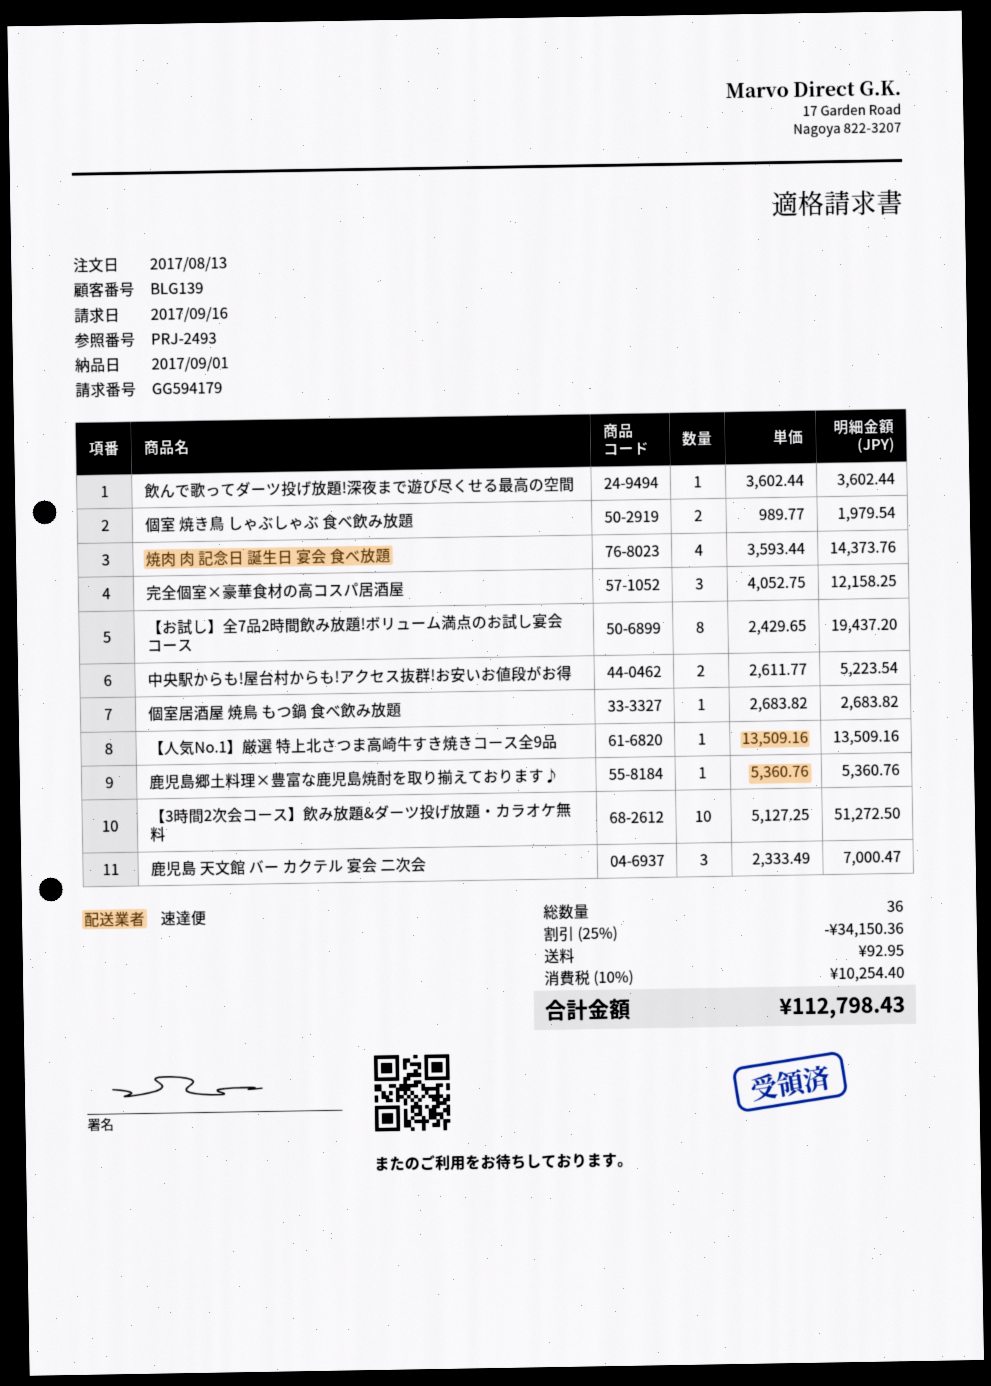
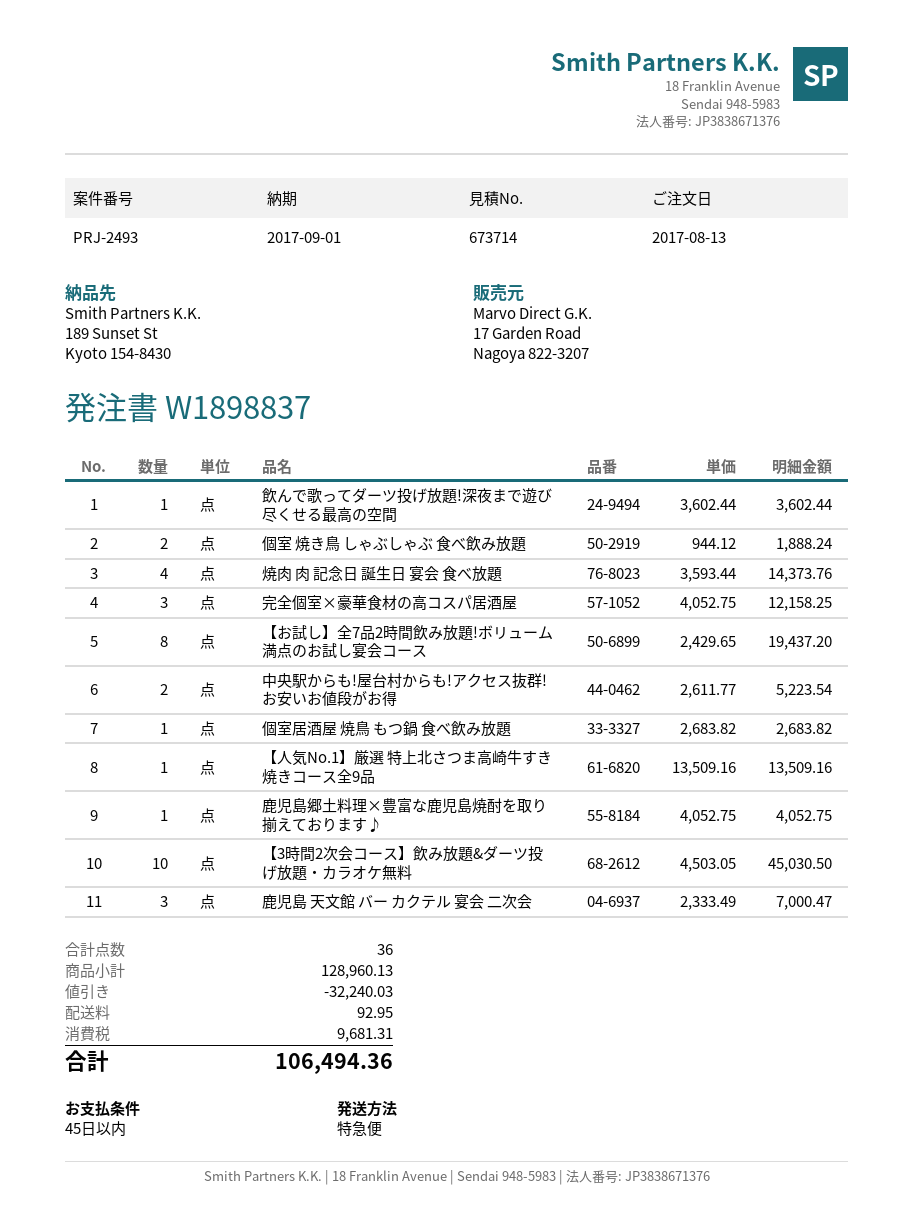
個室 焼き鳥 しゃぶしゃぶ 食べ飲み放題: 2 x 989.77 = 1979.54 -> 2 x 944.12 = 1888.24
鹿児島郷土料理×豊富な鹿児島焼酎を取り揃えております♪: 1 x 5360.76 = 5360.76 -> 1 x 4052.75 = 4052.75
【3時間2次会コース】飲み放題&ダーツ投げ放題・カラオケ無料: 10 x 5127.25 = 51272.50 -> 10 x 4503.05 = 45030.50
discount: 34150.36 -> 32240.03
tax: 10254.40 -> 9681.31
total: 112798.43 -> 106494.36

